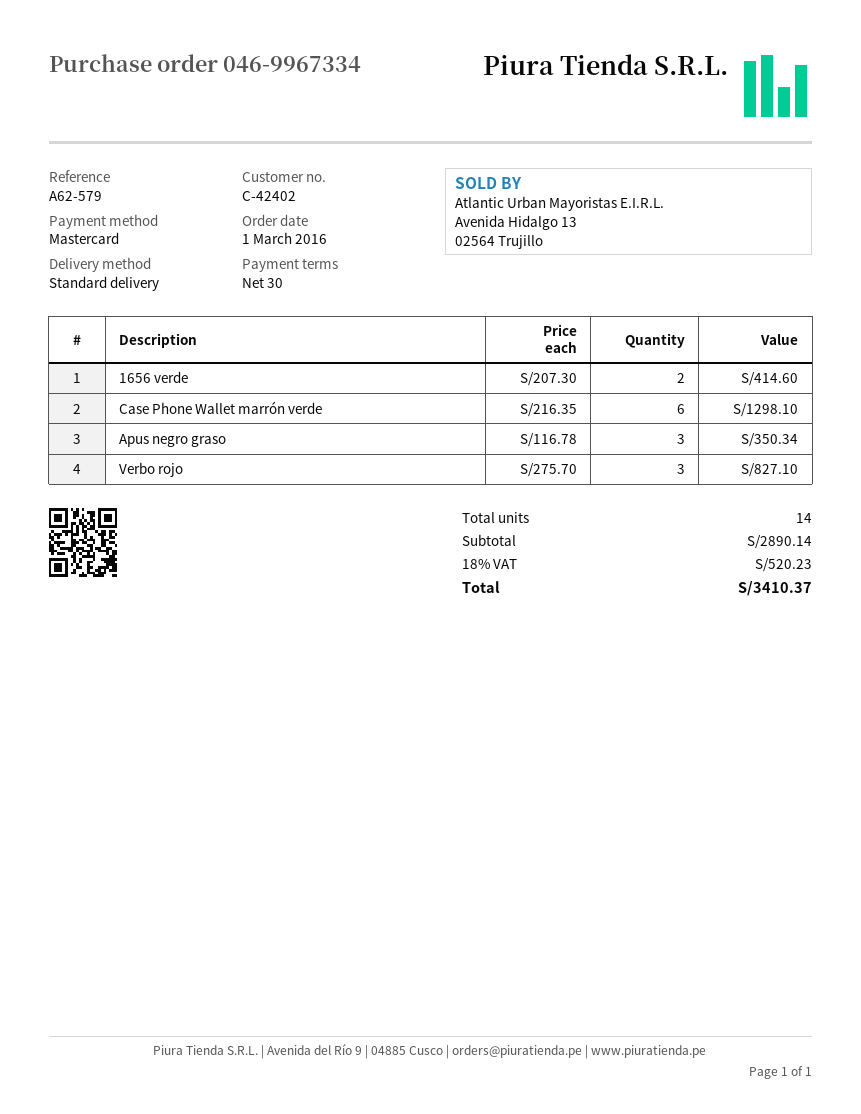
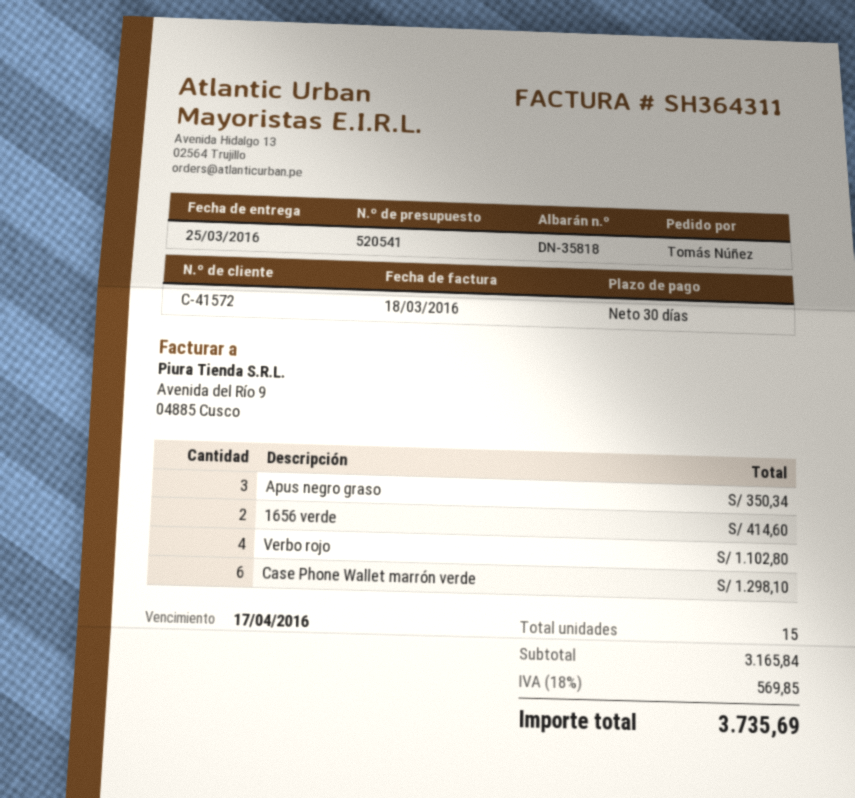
customer number: C-42402 -> C-41572
Verbo rojo: 3 for 827.10 -> 4 for 1102.80
total quantity: 14 -> 15
subtotal: 2890.14 -> 3165.84
tax: 18% = 520.23 -> 18% = 569.85
total: 3410.37 -> 3735.69

